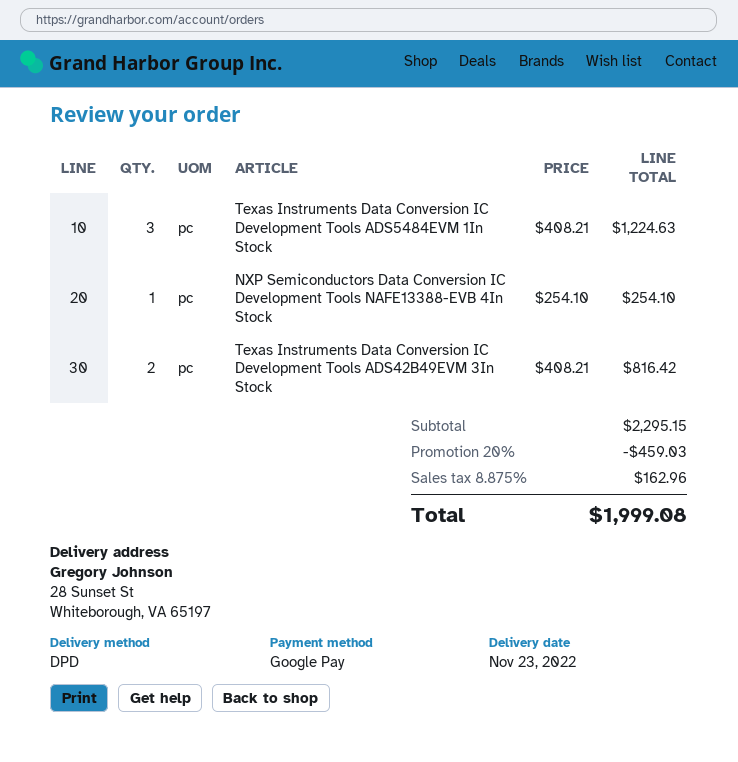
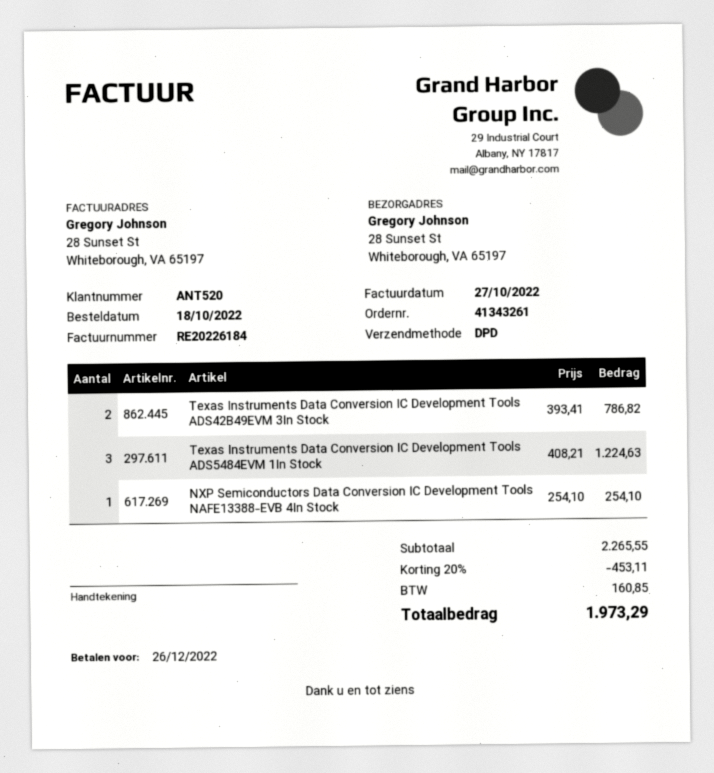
Texas Instruments Data Conversion IC Development Tools ADS42B49EVM 3In Stock: 2 x 408.21 = 816.42 -> 2 x 393.41 = 786.82
subtotal: 2295.15 -> 2265.55
discount: 20% = 459.03 -> 20% = 453.11
tax: 162.96 -> 160.85
total: 1999.08 -> 1973.29

